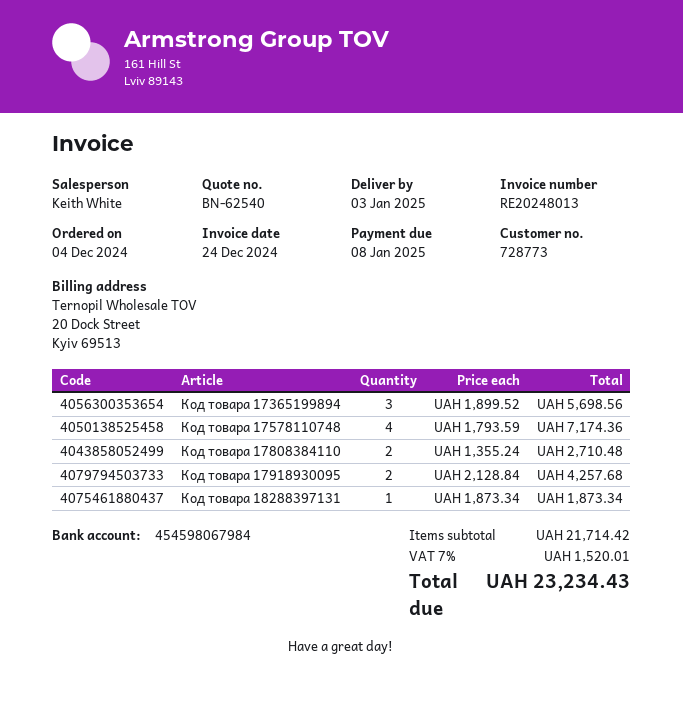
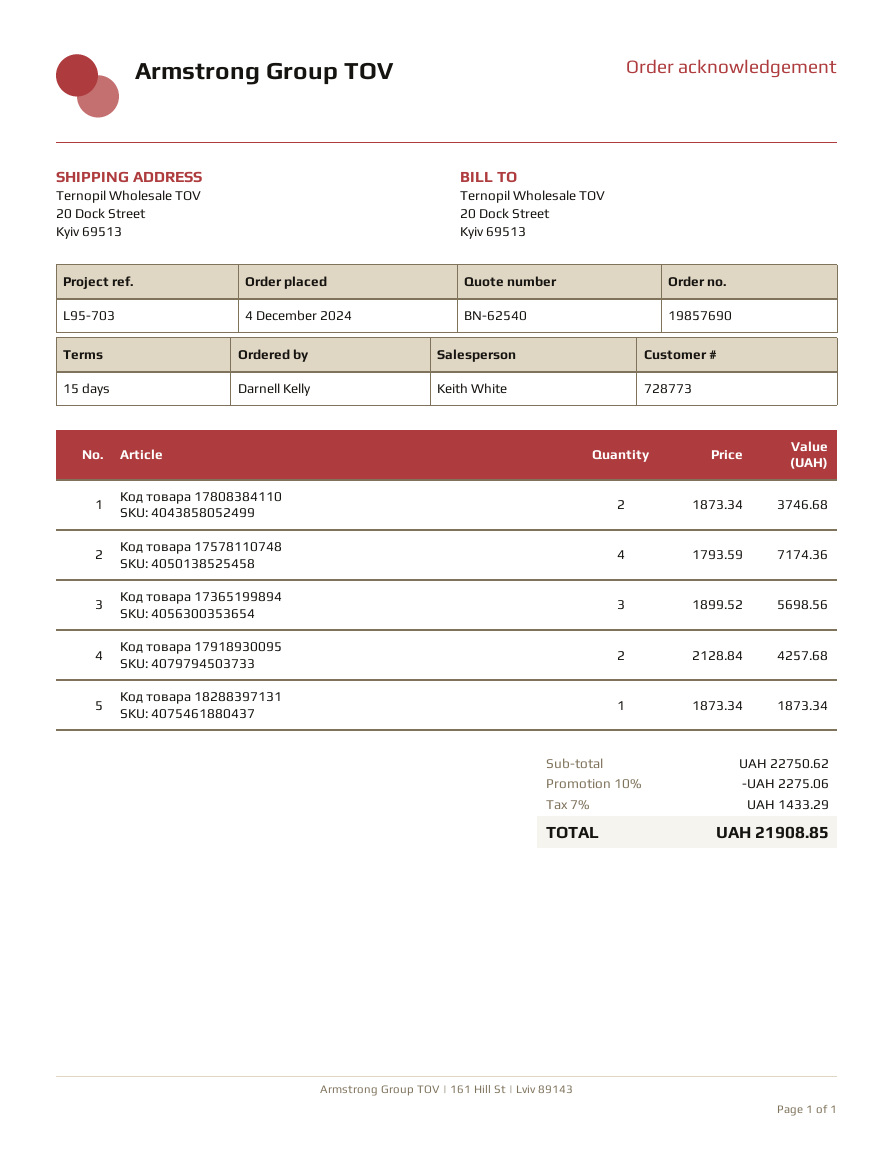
Код товара 17808384110: 2 x 1355.24 = 2710.48 -> 2 x 1873.34 = 3746.68
subtotal: 21714.42 -> 22750.62
discount: none -> 10% = 2275.06
tax: 7% = 1520.01 -> 7% = 1433.29
total: 23234.43 -> 21908.85

